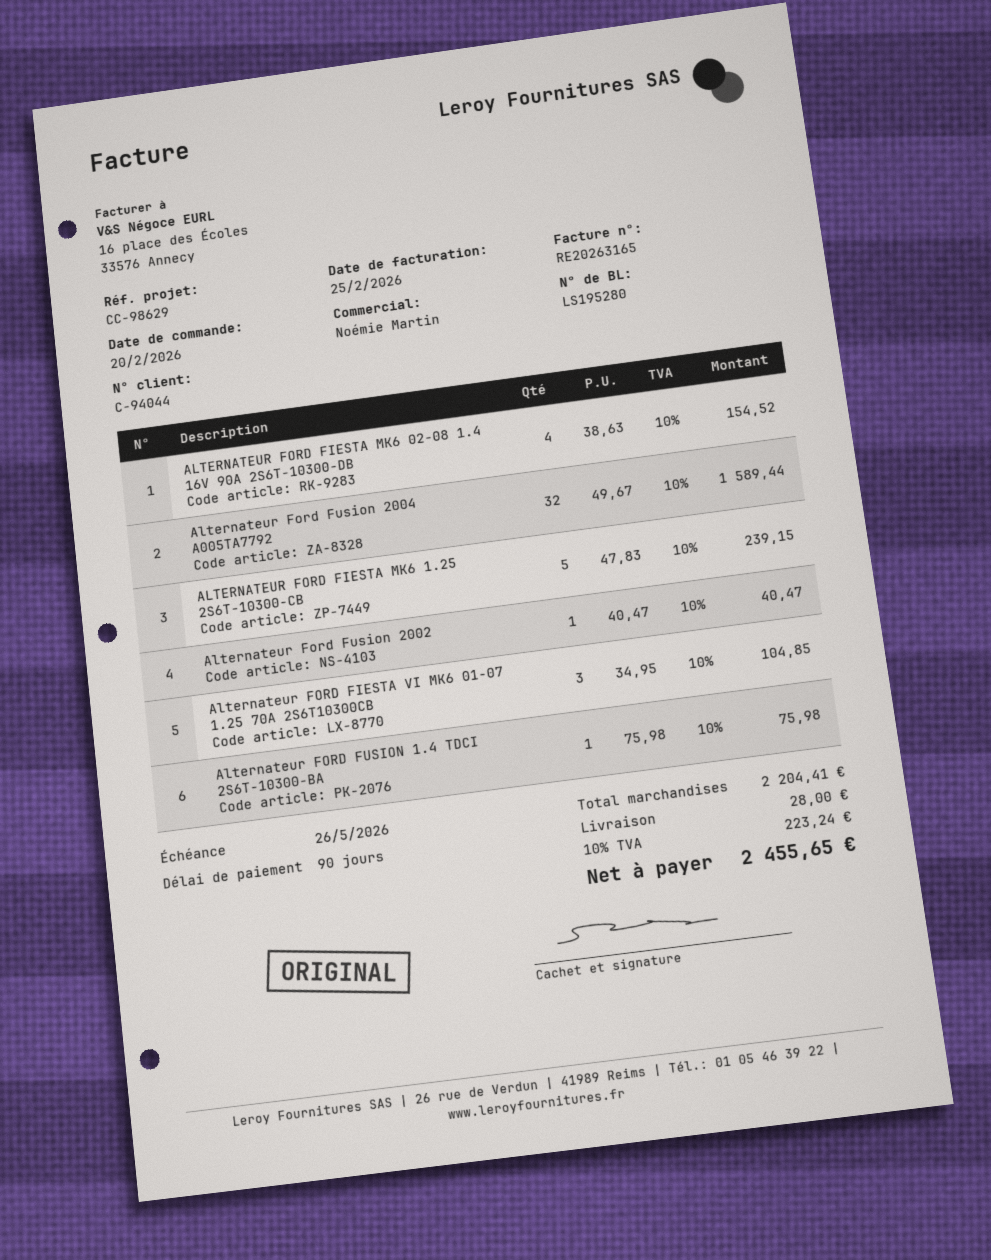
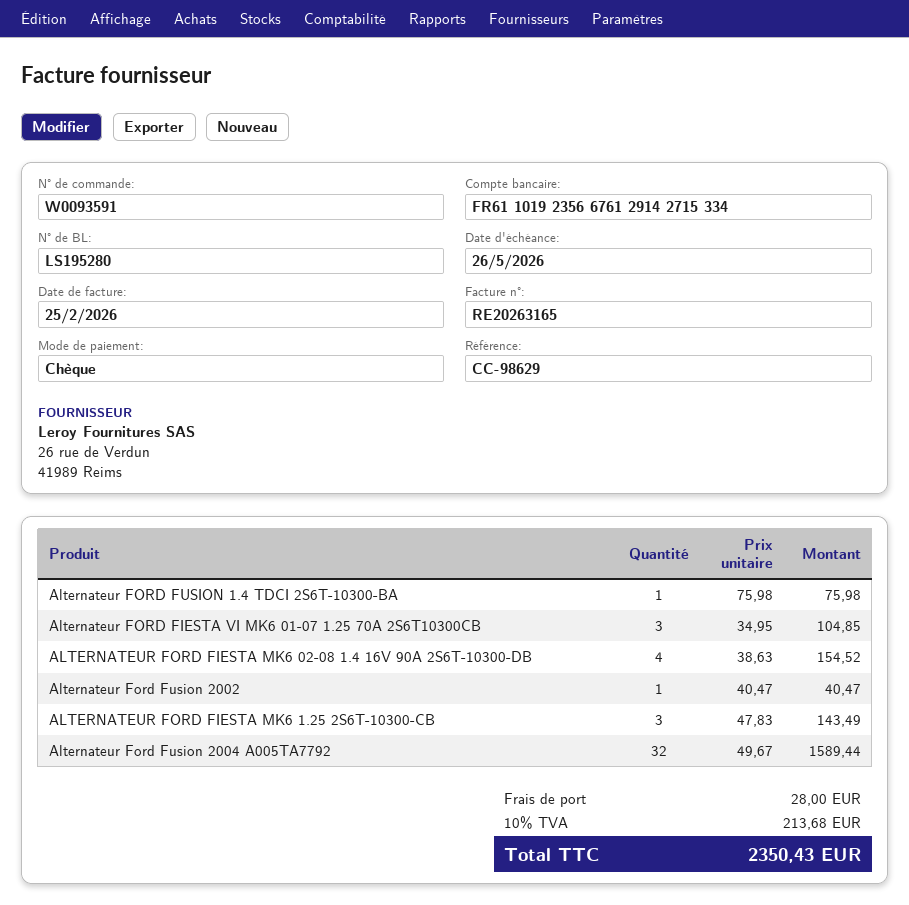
ALTERNATEUR FORD FIESTA MK6 1.25 2S6T-10300-CB: 5 x 47.83 = 239.15 -> 3 x 47.83 = 143.49
tax: 10% = 223.24 -> 10% = 213.68
total: 2455.65 -> 2350.43

